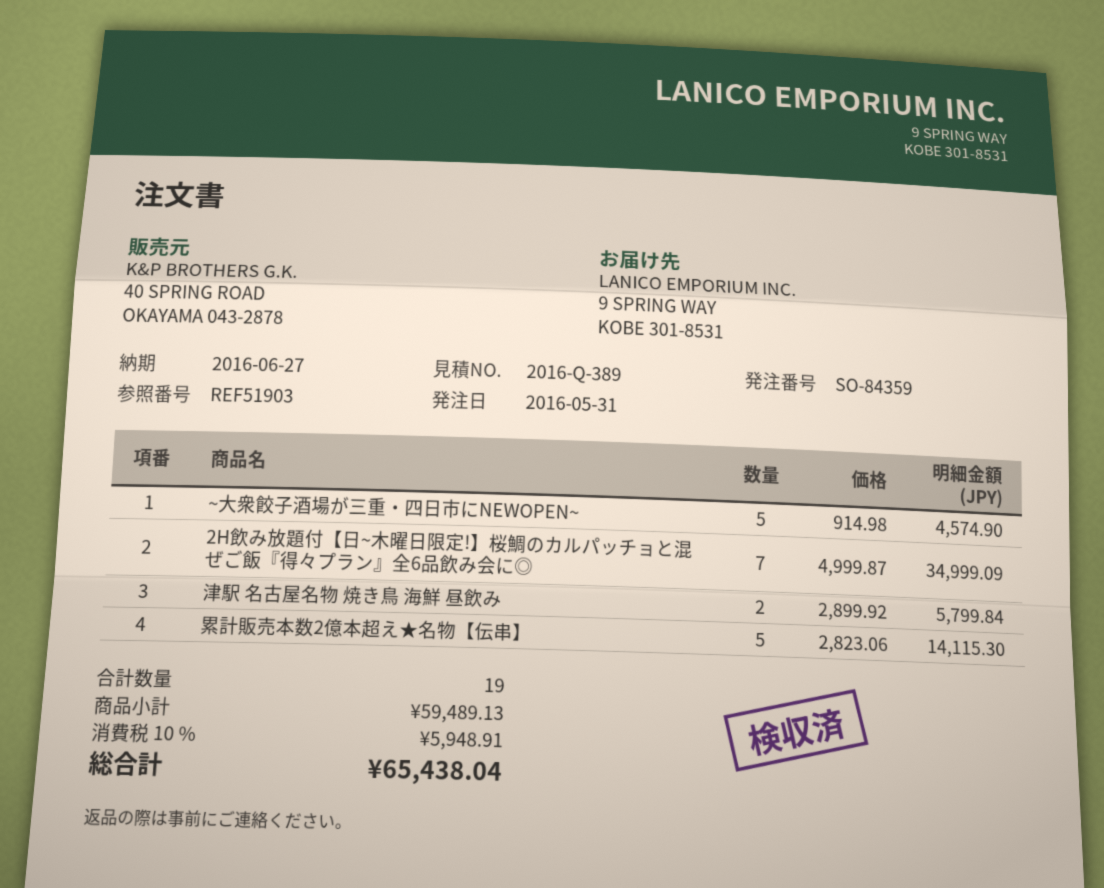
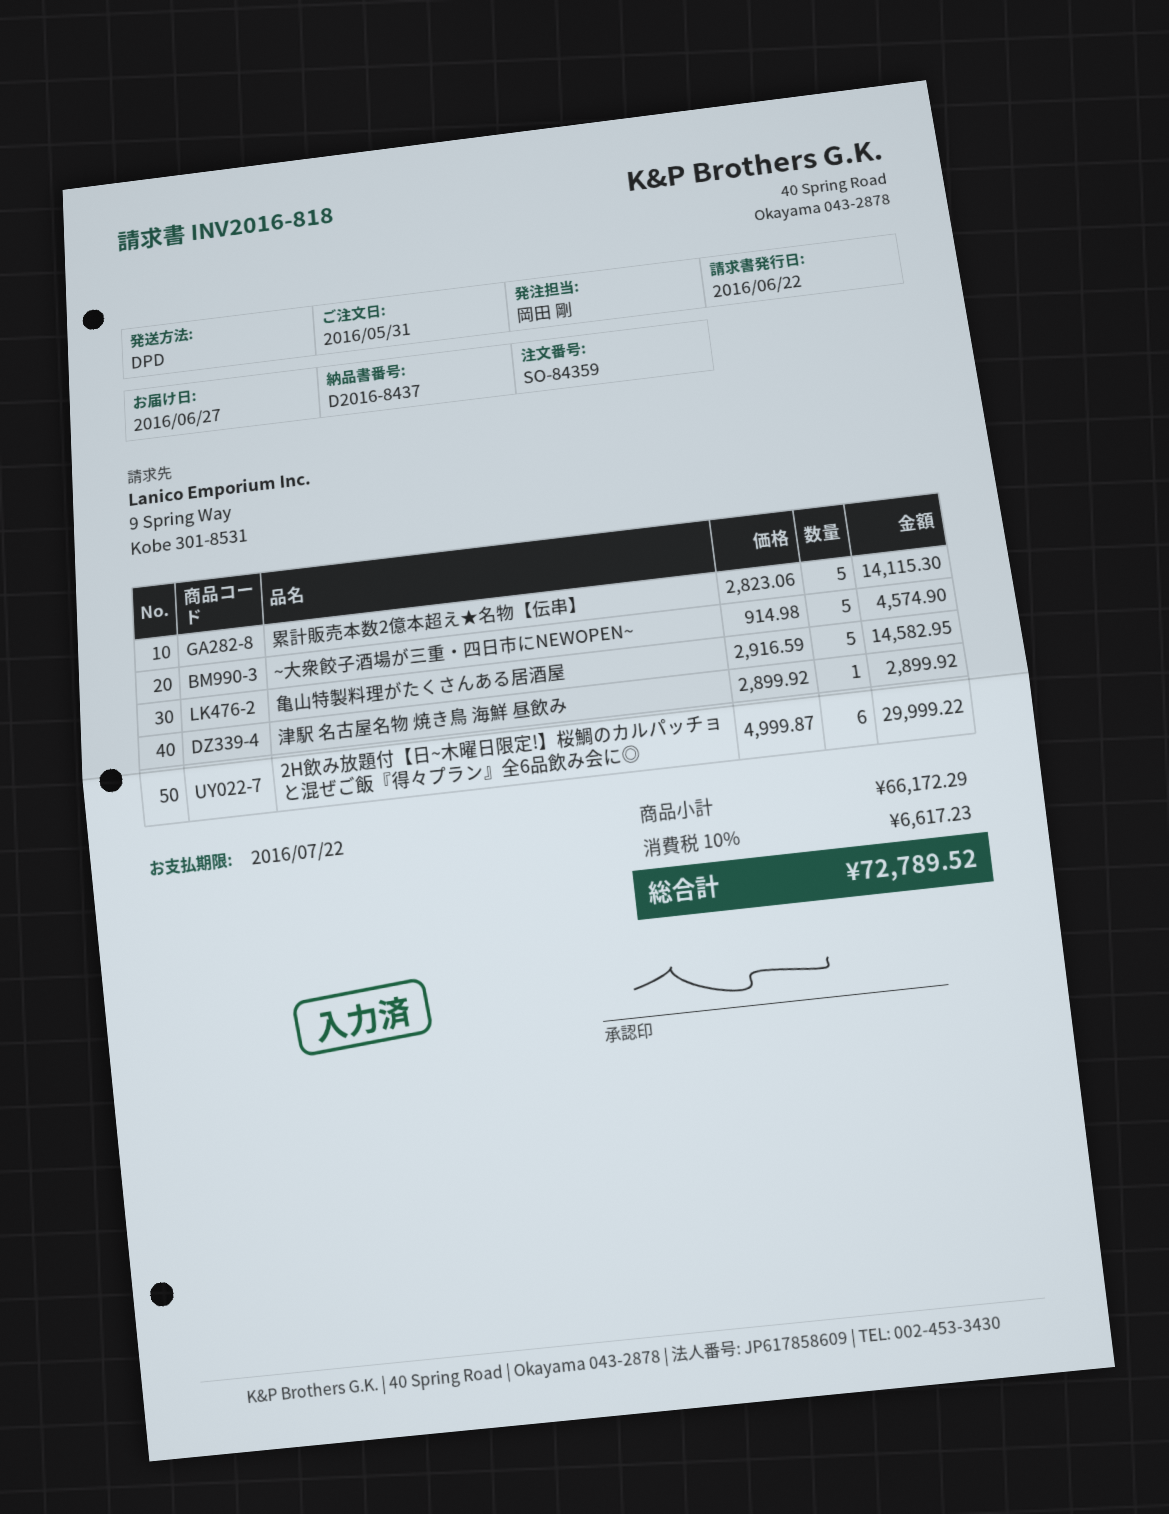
2H飲み放題付【日~木曜日限定!】桜鯛のカルパッチョと混ぜご飯『得々プラン』全6品飲み会に◎: 7 x 4999.87 = 34999.09 -> 6 x 4999.87 = 29999.22
津駅 名古屋名物 焼き鳥 海鮮 昼飲み: 2 x 2899.92 = 5799.84 -> 1 x 2899.92 = 2899.92
亀山特製料理がたくさんある居酒屋: none -> 5 x 2916.59 = 14582.95
subtotal: 59489.13 -> 66172.29
tax: 10% = 5948.91 -> 10% = 6617.23
total: 65438.04 -> 72789.52

